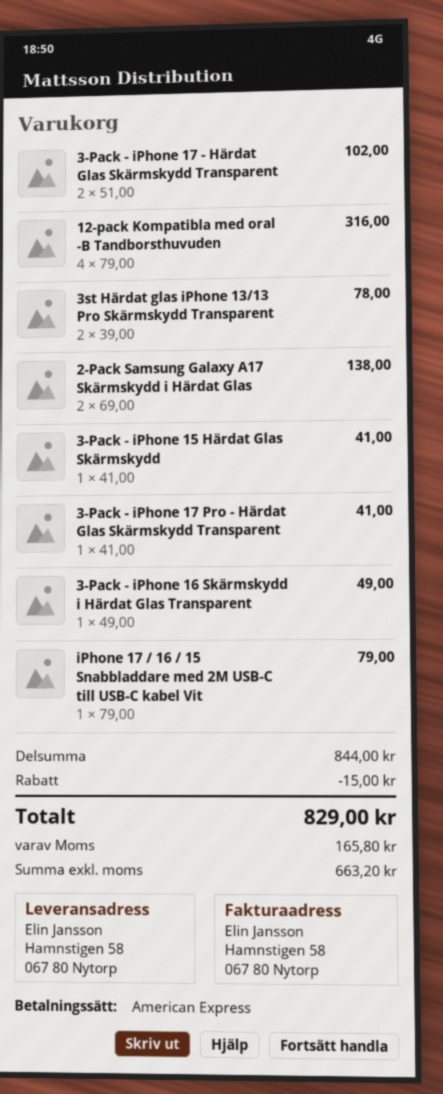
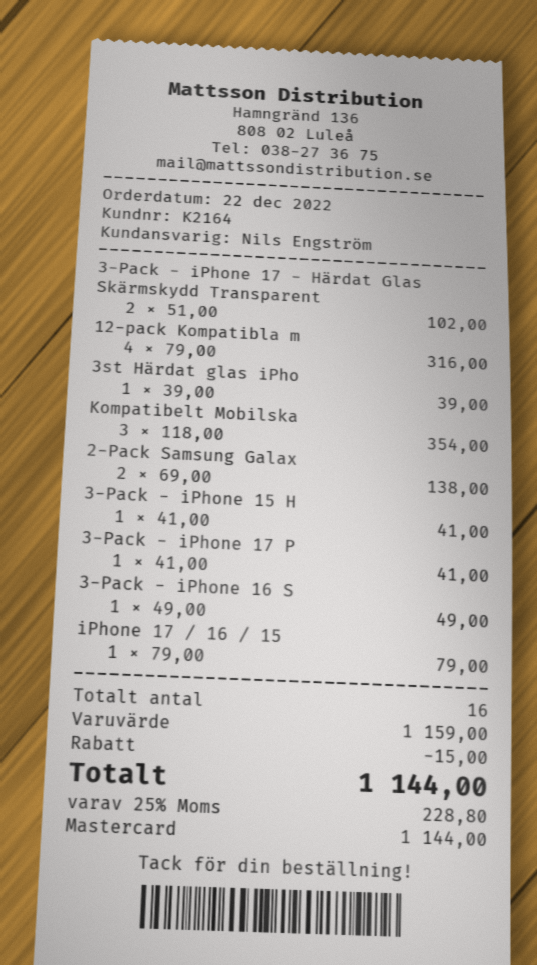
payment method: American Express -> Mastercard
3st Härdat glas iPhone 13/13 Pro Skärmskydd Transparent: 2 x 39.00 = 78.00 -> 1 x 39.00 = 39.00
Kompatibelt Mobilska: none -> 3 x 118.00 = 354.00
subtotal: 844.00 -> 1159.00
tax: 165.80 -> 228.80
total: 829.00 -> 1144.00

